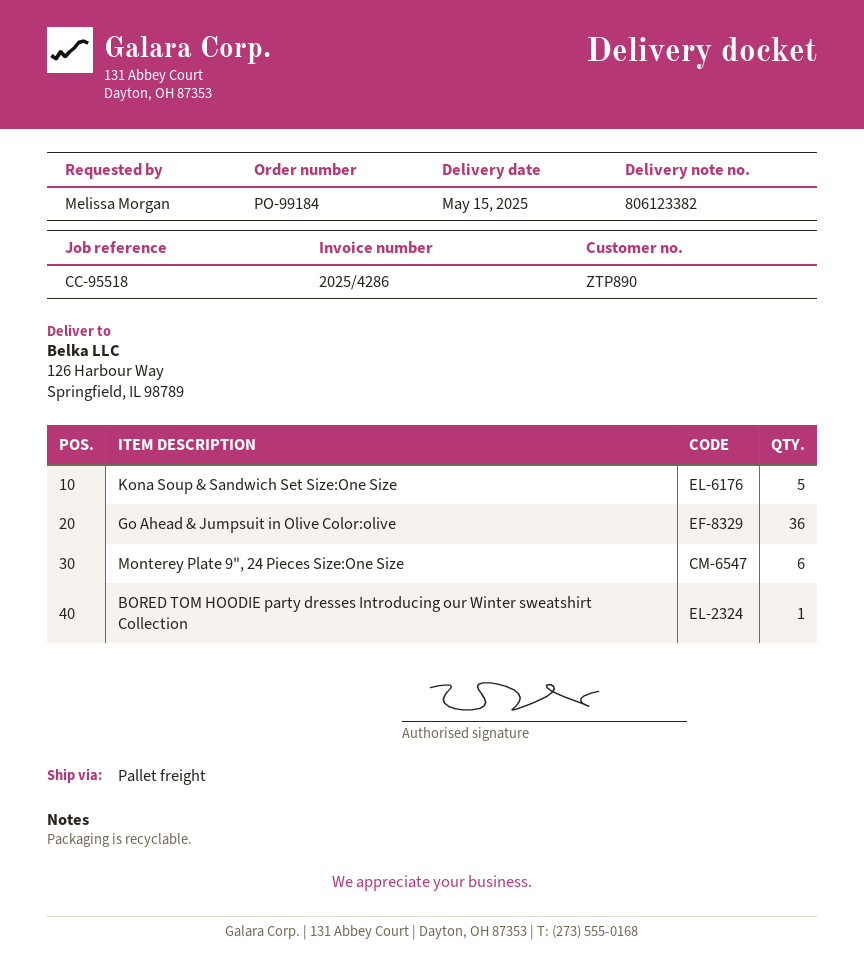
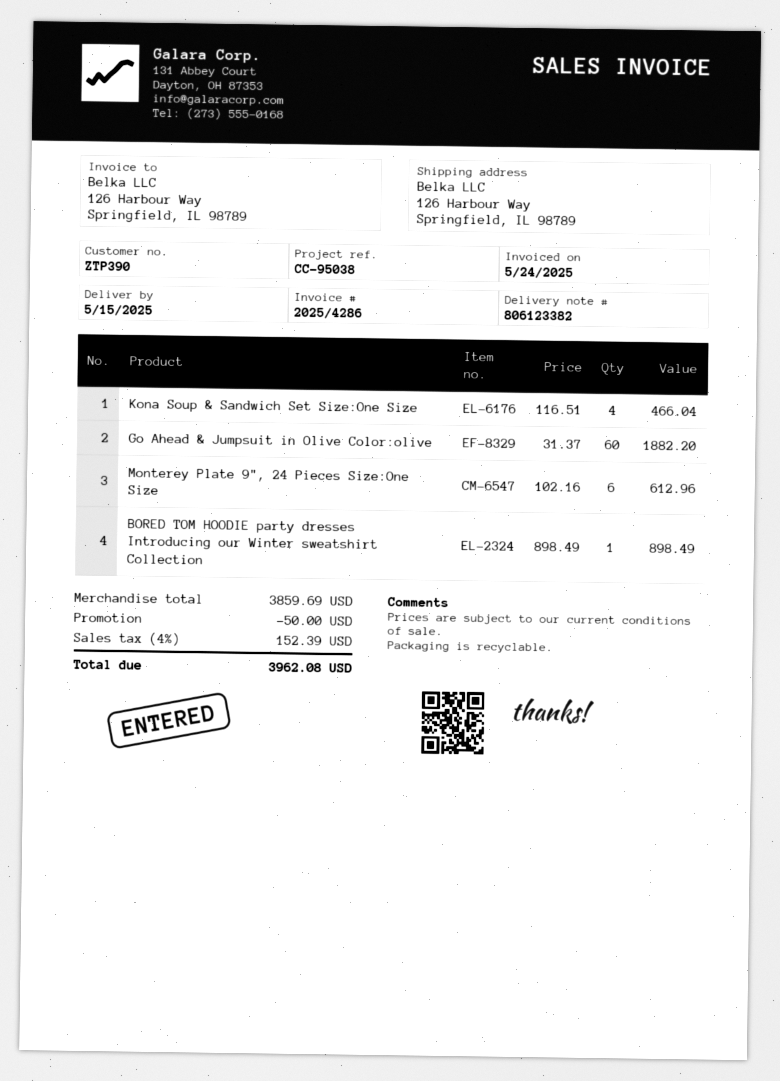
customer number: ZTP890 -> ZTP390
reference: CC-95518 -> CC-95038
Kona Soup & Sandwich Set Size:One Size: 5 -> 4
Go Ahead & Jumpsuit in Olive Color:olive: 36 -> 60

